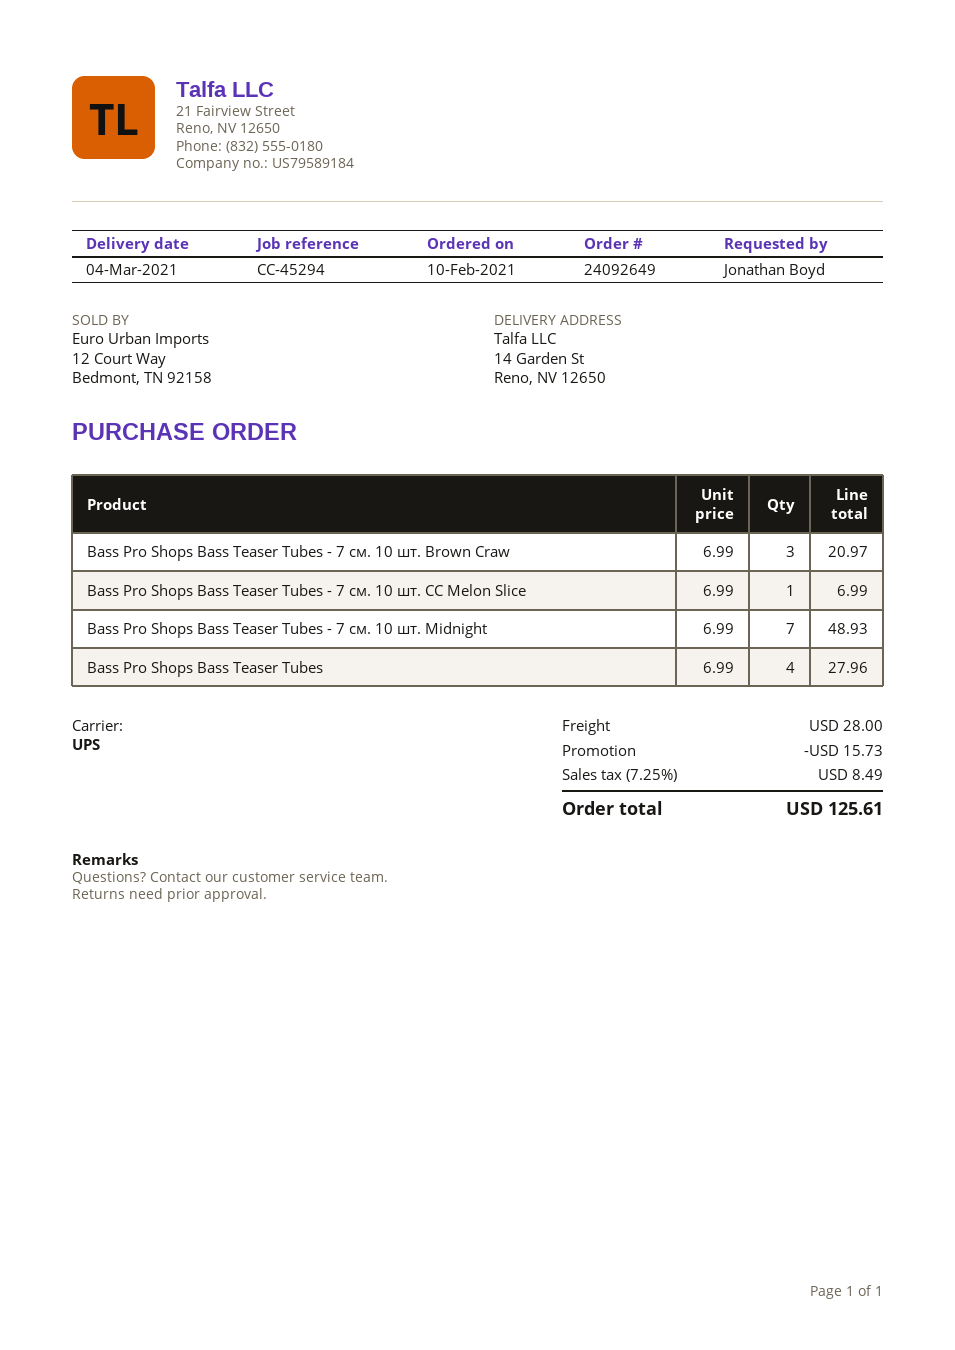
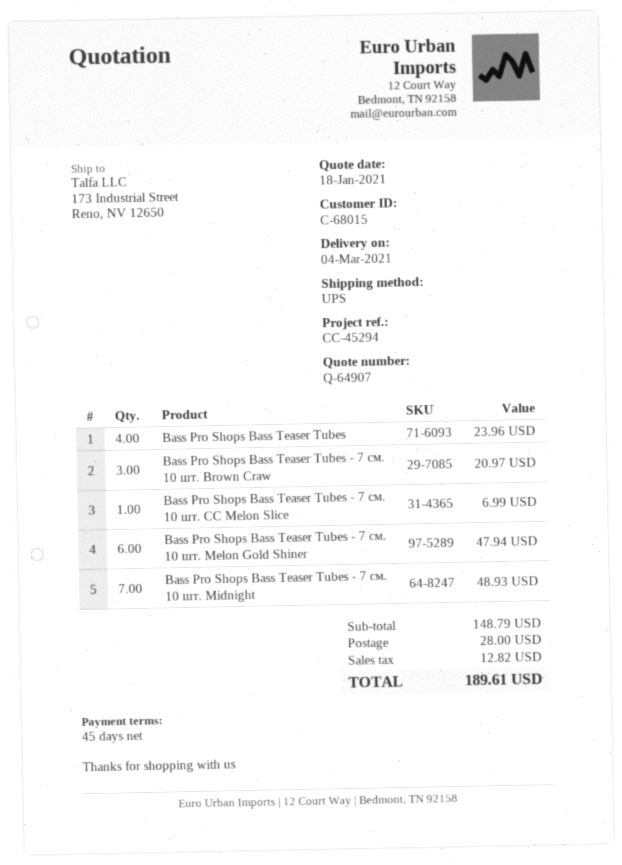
ship to: 14 Garden St, Reno, NV 12650 -> 173 Industrial Street, Reno, NV 12650
Bass Pro Shops Bass Teaser Tubes: 4 for 27.96 -> 4 for 23.96
Bass Pro Shops Bass Teaser Tubes - 7 см. 10 шт. Melon Gold Shiner: none -> 6 for 47.94
discount: 15.73 -> none
tax: 8.49 -> 12.82
total: 125.61 -> 189.61

